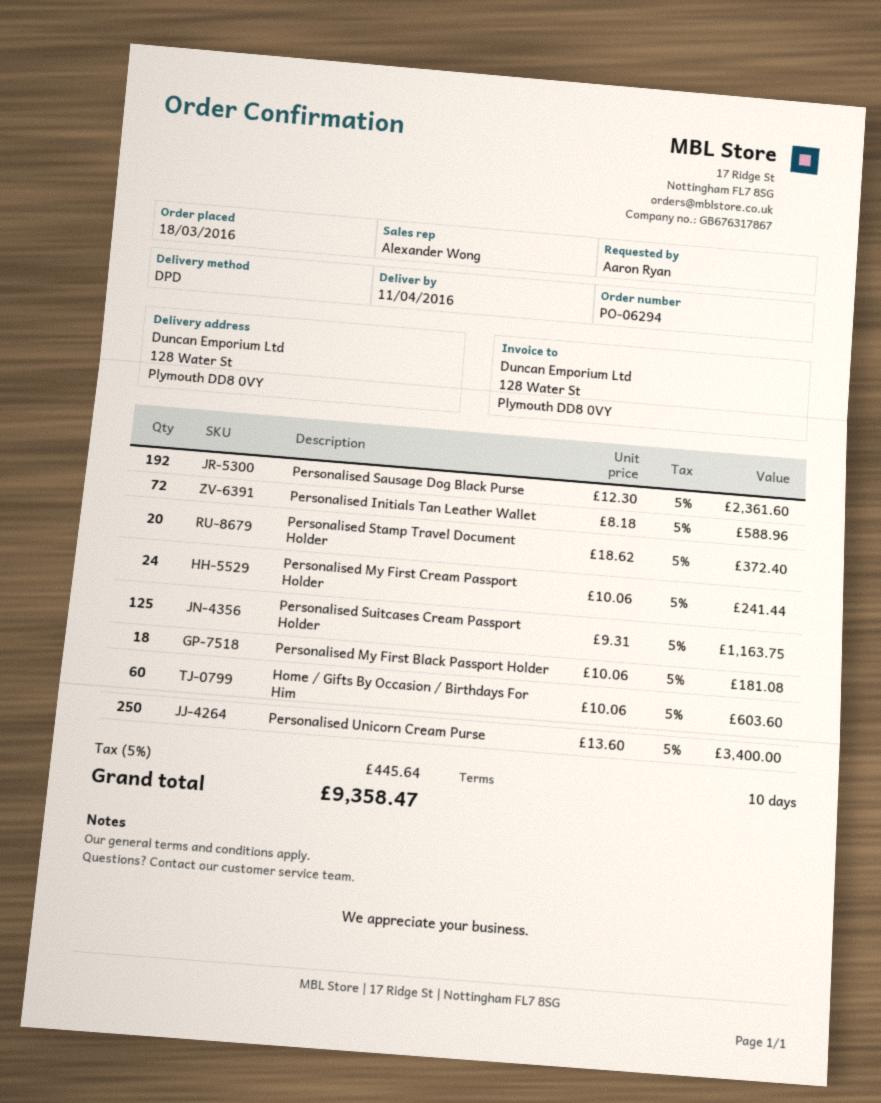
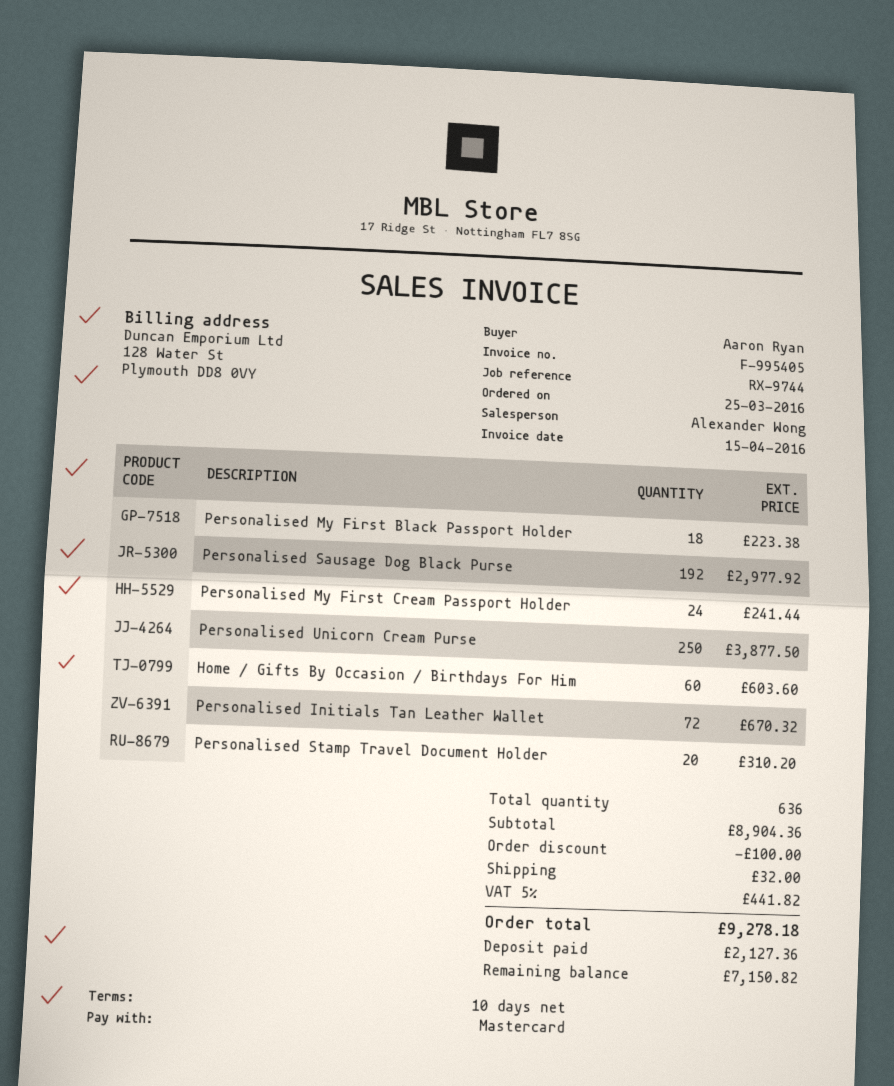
order date: 2016-03-18 -> 2016-03-25
Personalised Sausage Dog Black Purse: 192 for 2361.60 -> 192 for 2977.92
Personalised Initials Tan Leather Wallet: 72 for 588.96 -> 72 for 670.32
Personalised Stamp Travel Document Holder: 20 for 372.40 -> 20 for 310.20
Personalised Suitcases Cream Passport Holder: 125 for 1163.75 -> none
Personalised My First Black Passport Holder: 18 for 181.08 -> 18 for 223.38
Personalised Unicorn Cream Purse: 250 for 3400.00 -> 250 for 3877.50
discount: none -> 100.00
shipping: none -> 32.00
tax: 5% = 445.64 -> 5% = 441.82
total: 9358.47 -> 9278.18

